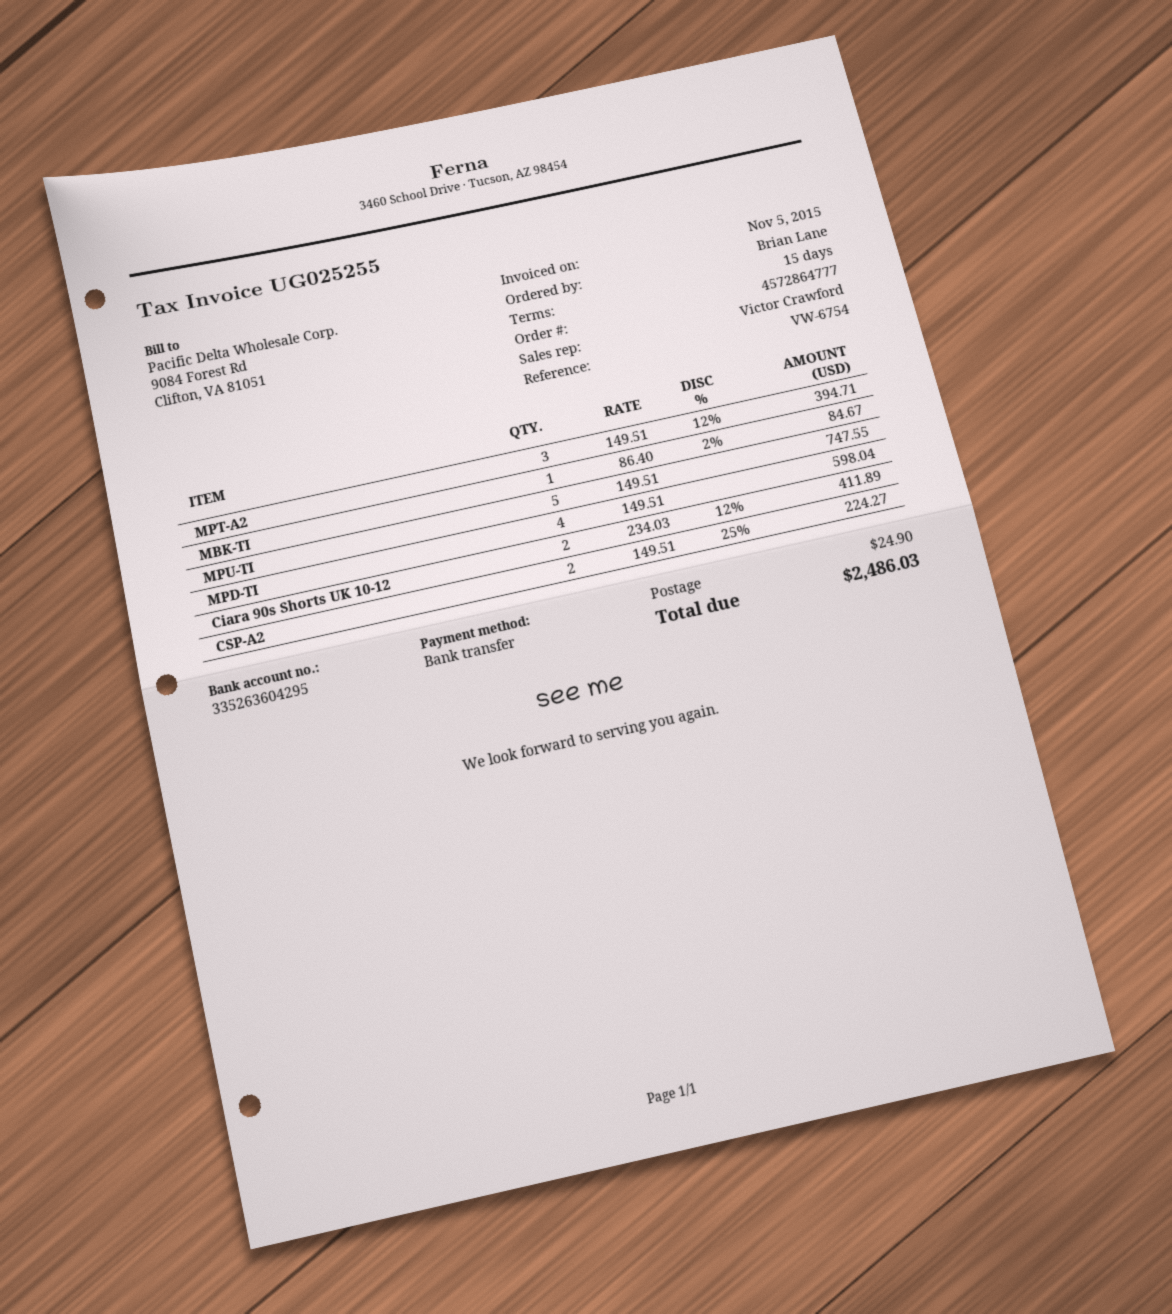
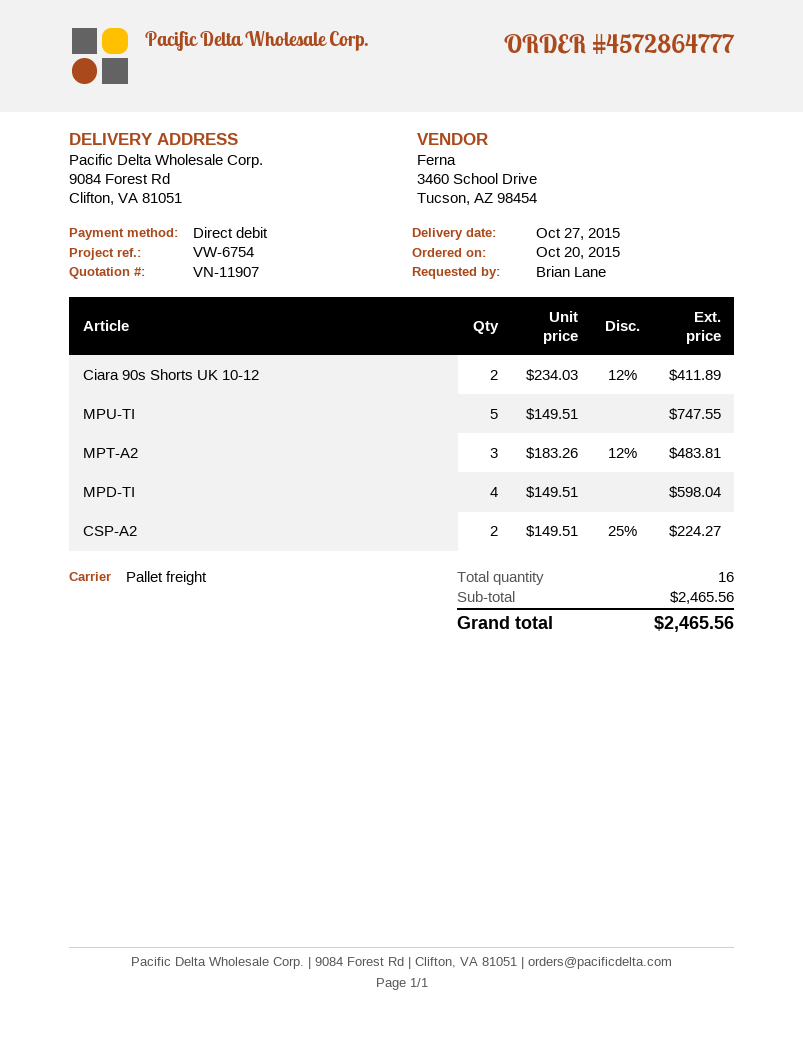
payment method: bank transfer -> direct debit
MPT-A2: 3 x 149.51 - 12% = 394.71 -> 3 x 183.26 - 12% = 483.81
MBK-TI: 1 x 86.40 - 2% = 84.67 -> none
shipping: 24.90 -> none
total: 2486.03 -> 2465.56

